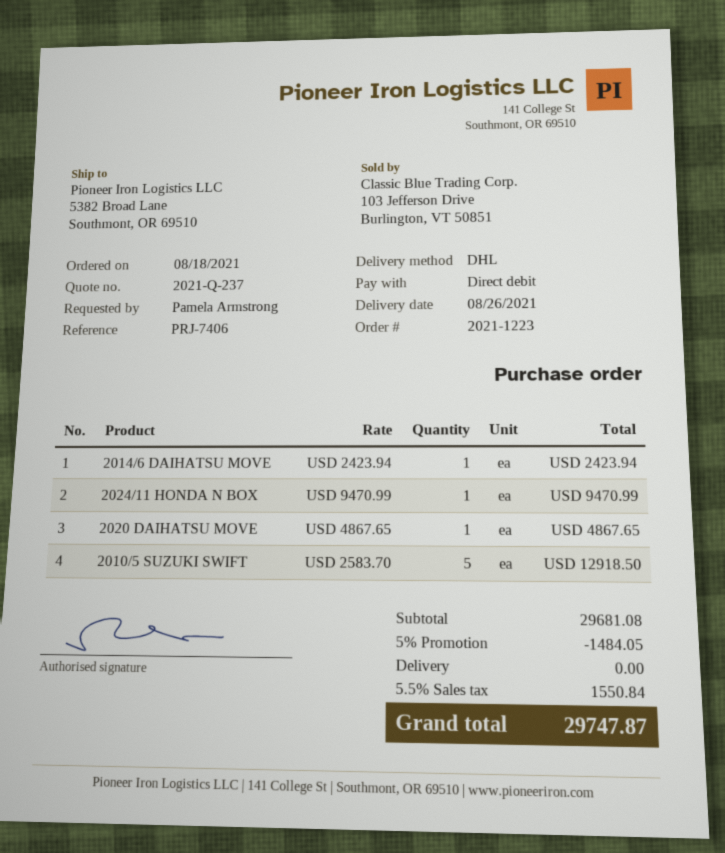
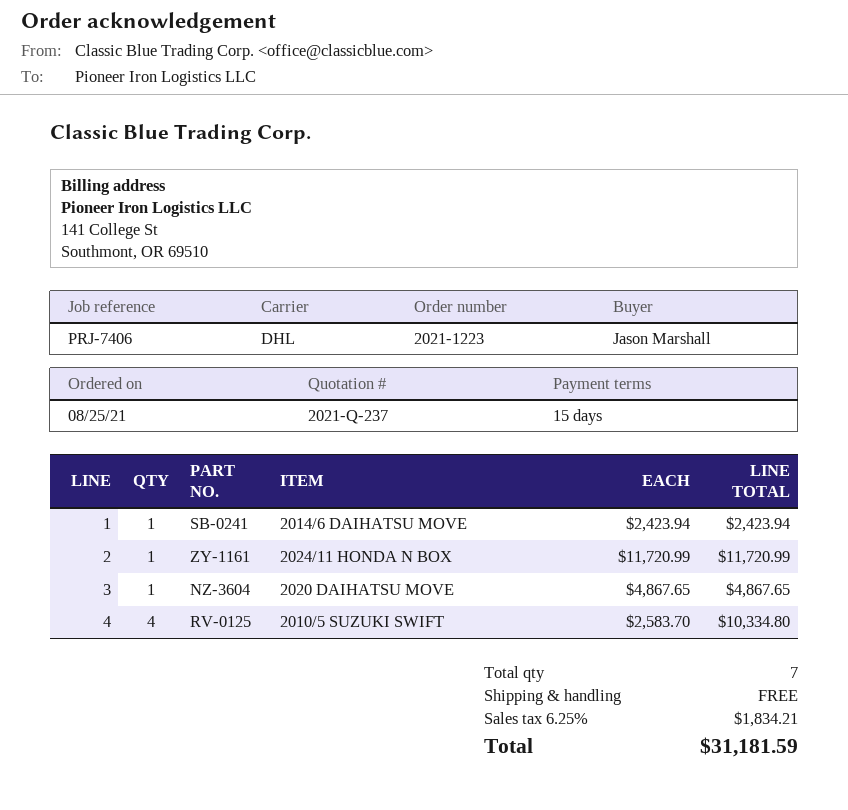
order date: 2021-08-18 -> 2021-08-25
ordered by: Pamela Armstrong -> Jason Marshall
2024/11 HONDA N BOX: 1 x 9470.99 = 9470.99 -> 1 x 11720.99 = 11720.99
2010/5 SUZUKI SWIFT: 5 x 2583.70 = 12918.50 -> 4 x 2583.70 = 10334.80
discount: 5% = 1484.05 -> none
tax: 5.5% = 1550.84 -> 6.25% = 1834.21
total: 29747.87 -> 31181.59

